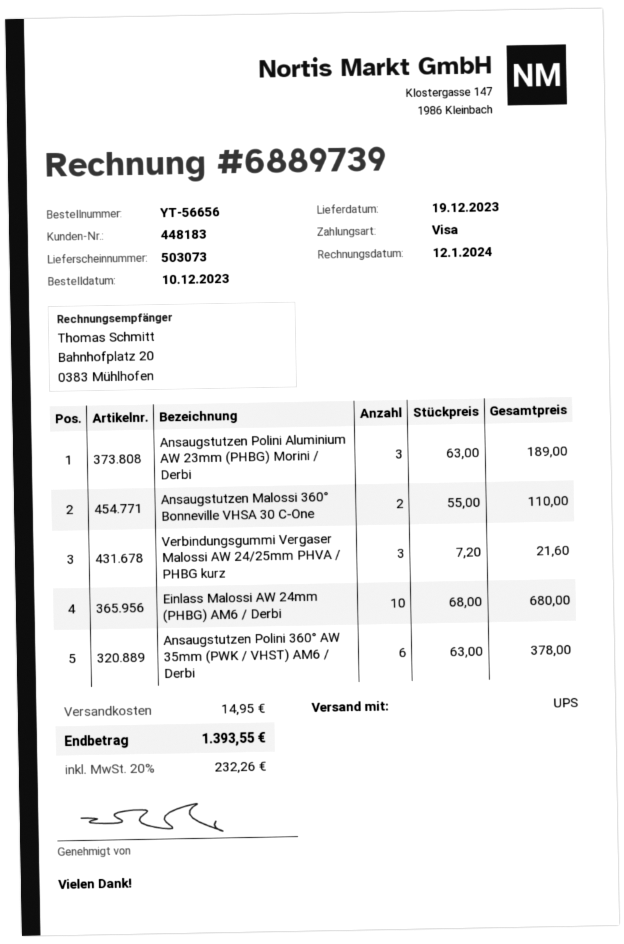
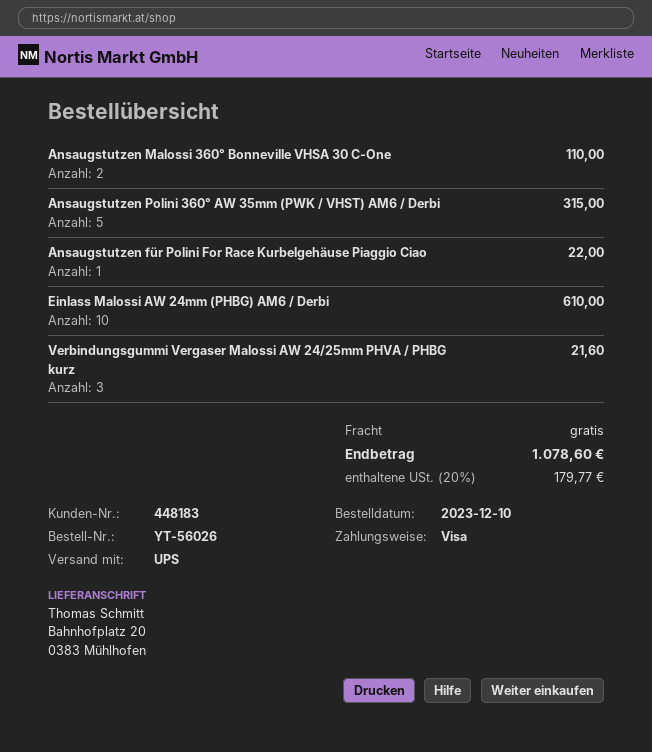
order number: YT-56656 -> YT-56026
Ansaugstutzen Polini Aluminium AW 23mm (PHBG) Morini / Derbi: 3 for 189.00 -> none
Einlass Malossi AW 24mm (PHBG) AM6 / Derbi: 10 for 680.00 -> 10 for 610.00
Ansaugstutzen Polini 360° AW 35mm (PWK / VHST) AM6 / Derbi: 6 for 378.00 -> 5 for 315.00
Ansaugstutzen für Polini For Race Kurbelgehäuse Piaggio Ciao: none -> 1 for 22.00
shipping: 14.95 -> 0.00
tax: 20% = 232.26 -> 20% = 179.77
total: 1393.55 -> 1078.60

